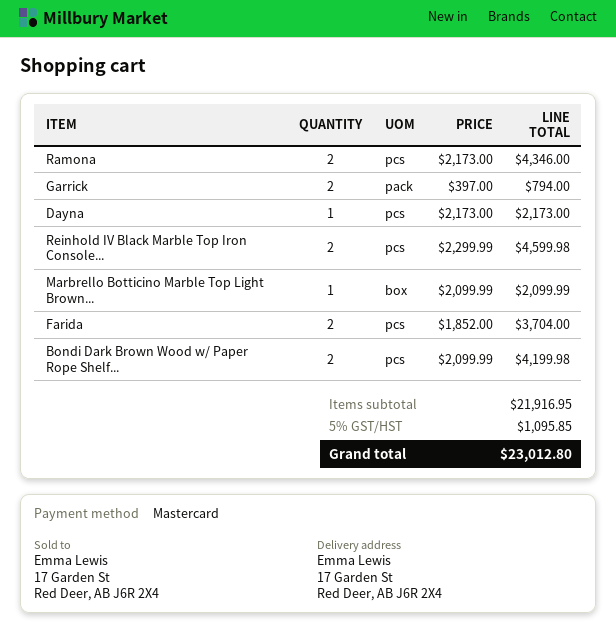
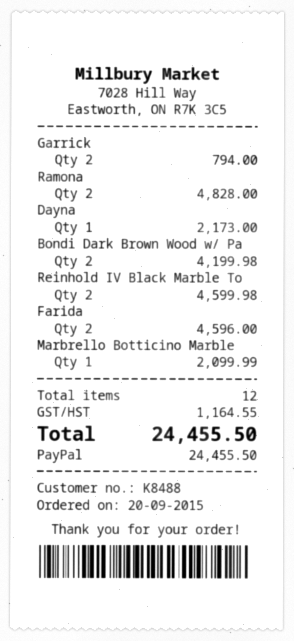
payment method: Mastercard -> PayPal
Ramona: 2 for 4346.00 -> 2 for 4828.00
Farida: 2 for 3704.00 -> 2 for 4596.00
tax: 1095.85 -> 1164.55
total: 23012.80 -> 24455.50

